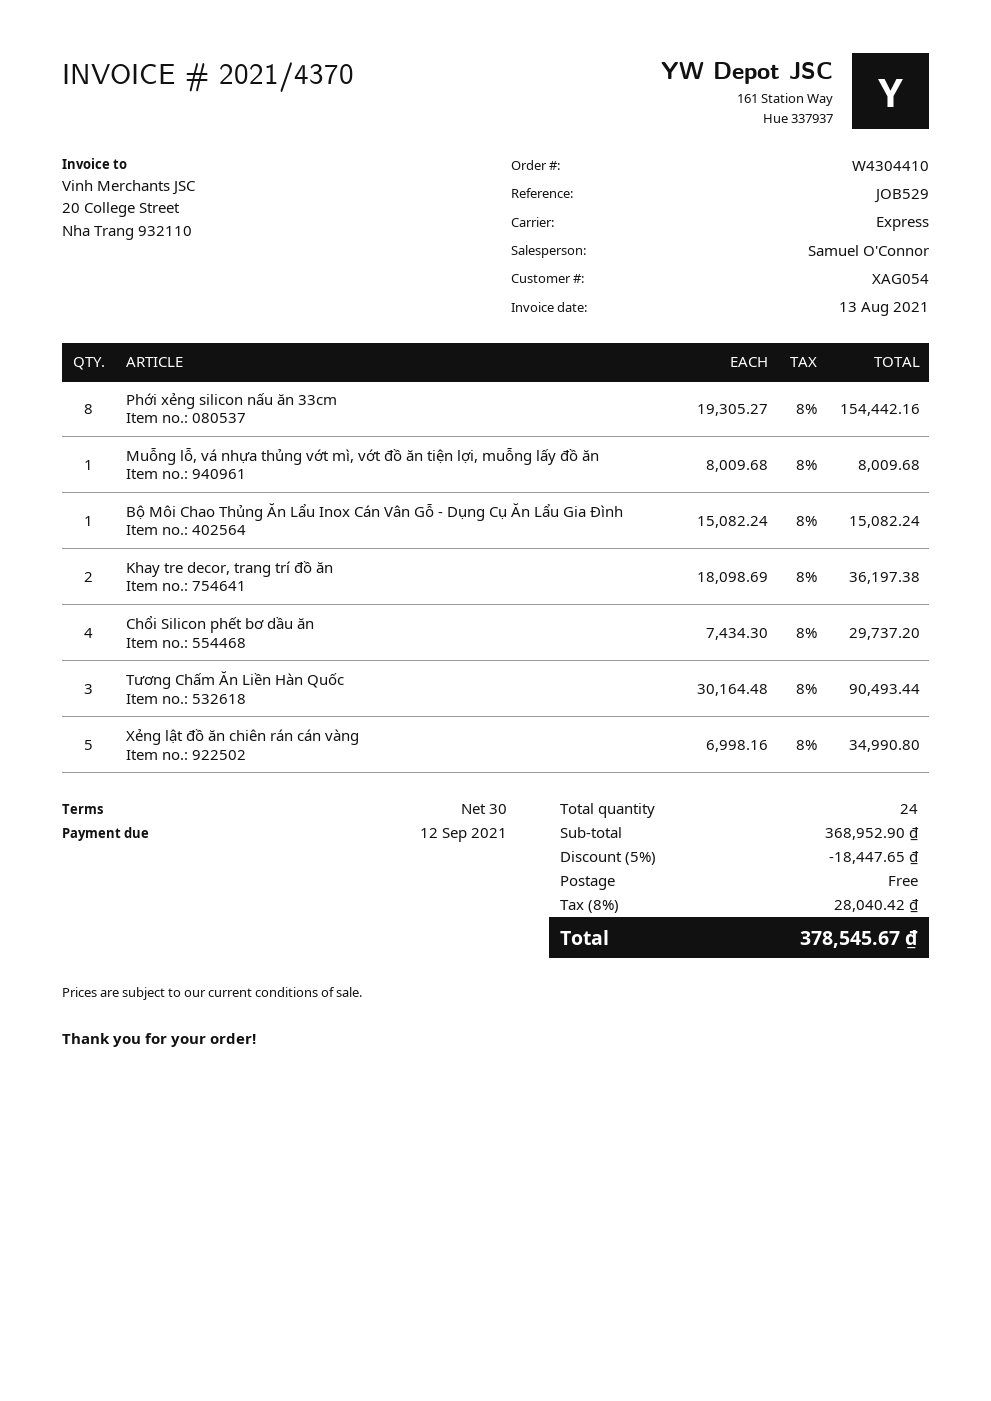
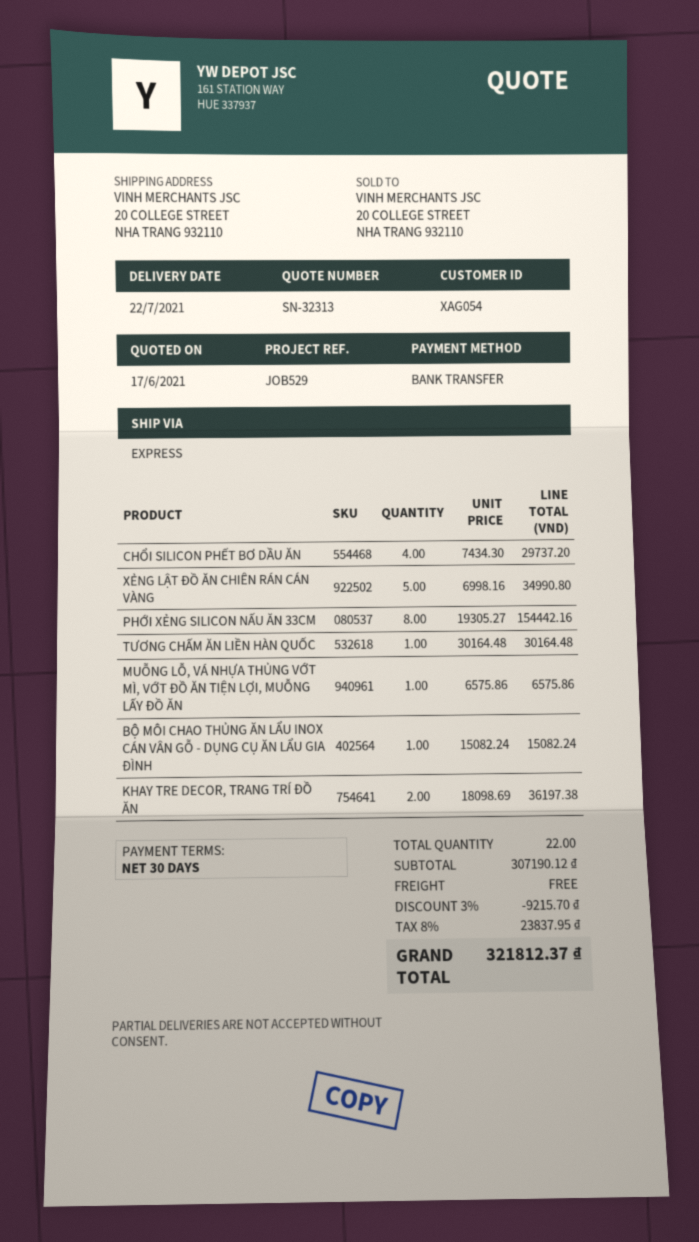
Muỗng lỗ, vá nhựa thủng vớt mì, vớt đồ ăn tiện lợi, muỗng lấy đồ ăn: 1 x 8009.68 = 8009.68 -> 1 x 6575.86 = 6575.86
Tương Chấm Ăn Liền Hàn Quốc: 3 x 30164.48 = 90493.44 -> 1 x 30164.48 = 30164.48
total quantity: 24 -> 22
subtotal: 368952.90 -> 307190.12
discount: 5% = 18447.65 -> 3% = 9215.70
tax: 8% = 28040.42 -> 8% = 23837.95
total: 378545.67 -> 321812.37

